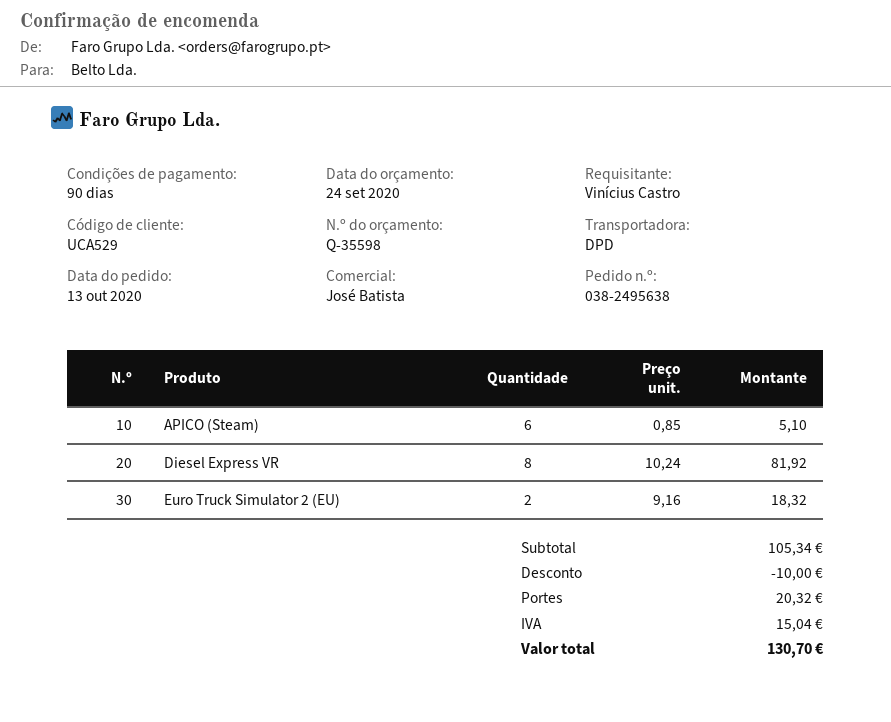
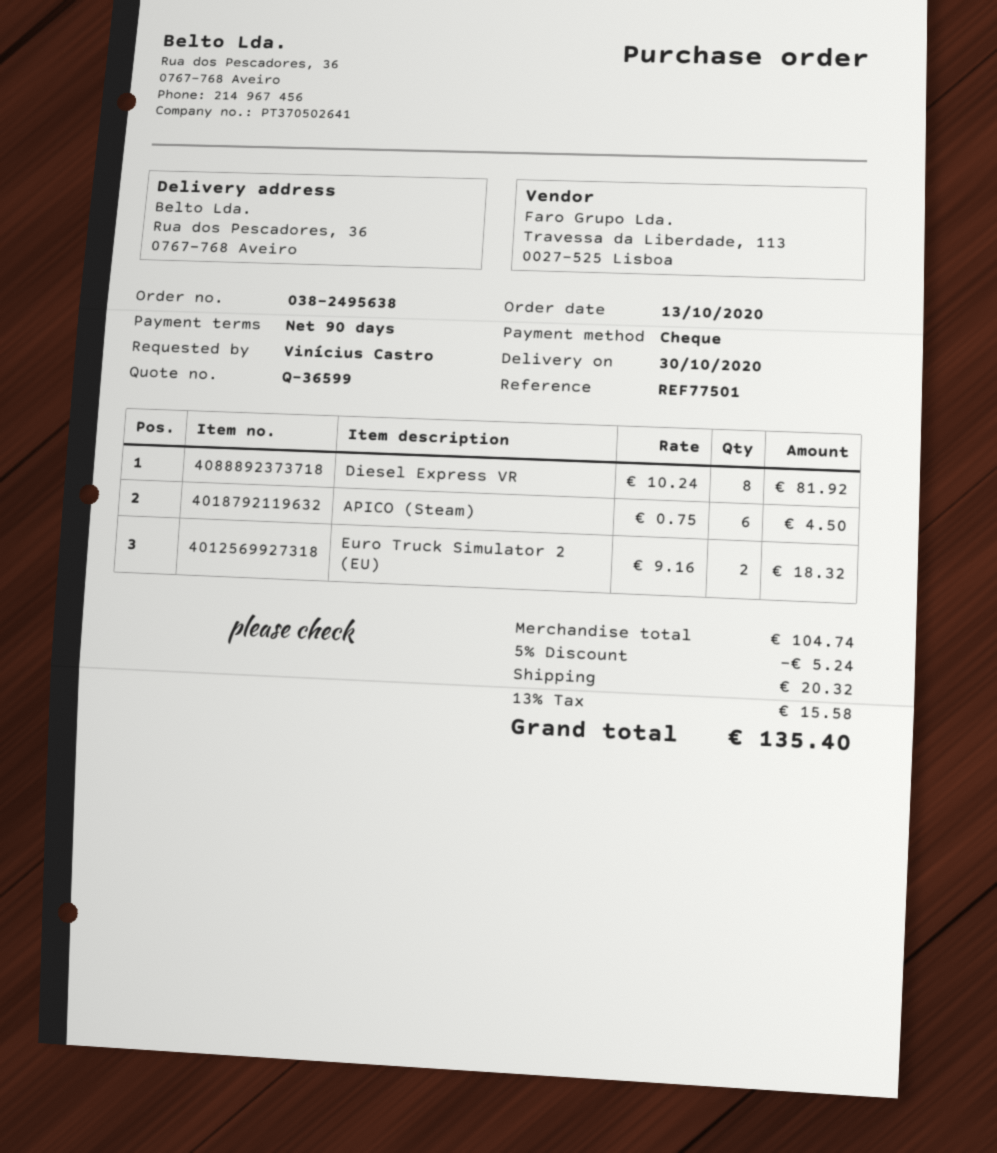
quote number: Q-35598 -> Q-36599
APICO (Steam): 6 x 0.85 = 5.10 -> 6 x 0.75 = 4.50
subtotal: 105.34 -> 104.74
discount: 10.00 -> 5.24
tax: 15.04 -> 15.58
total: 130.70 -> 135.40

